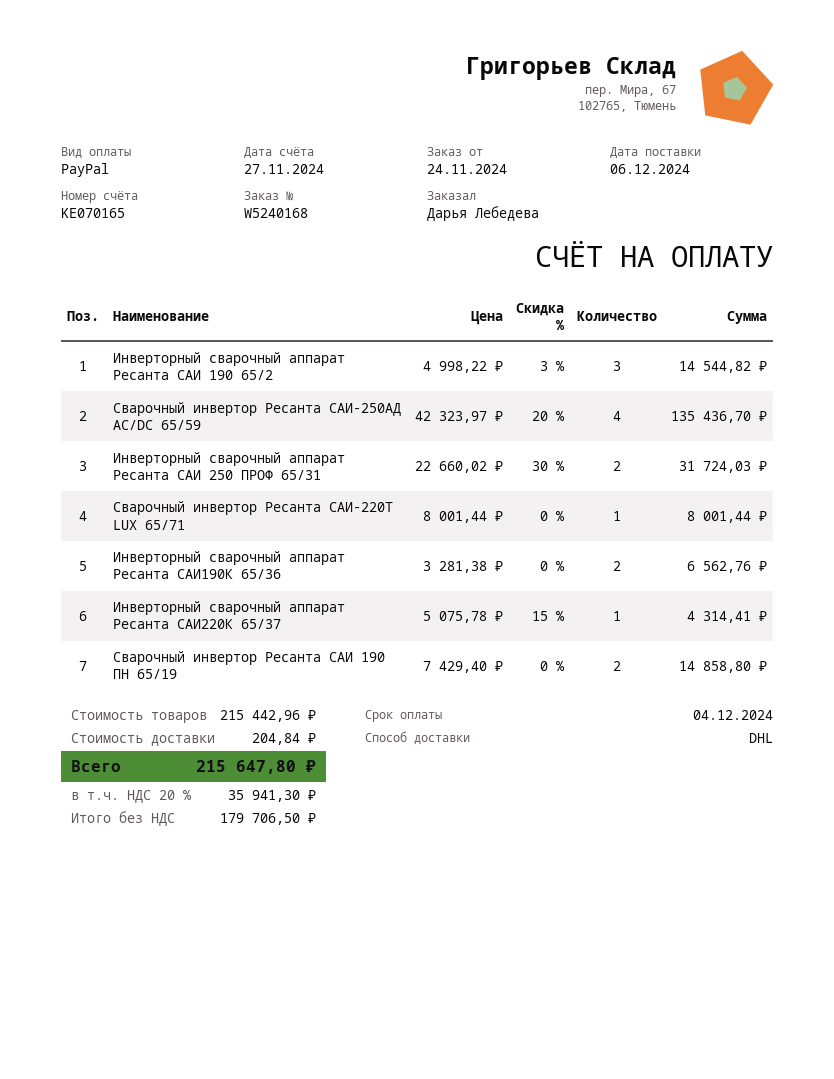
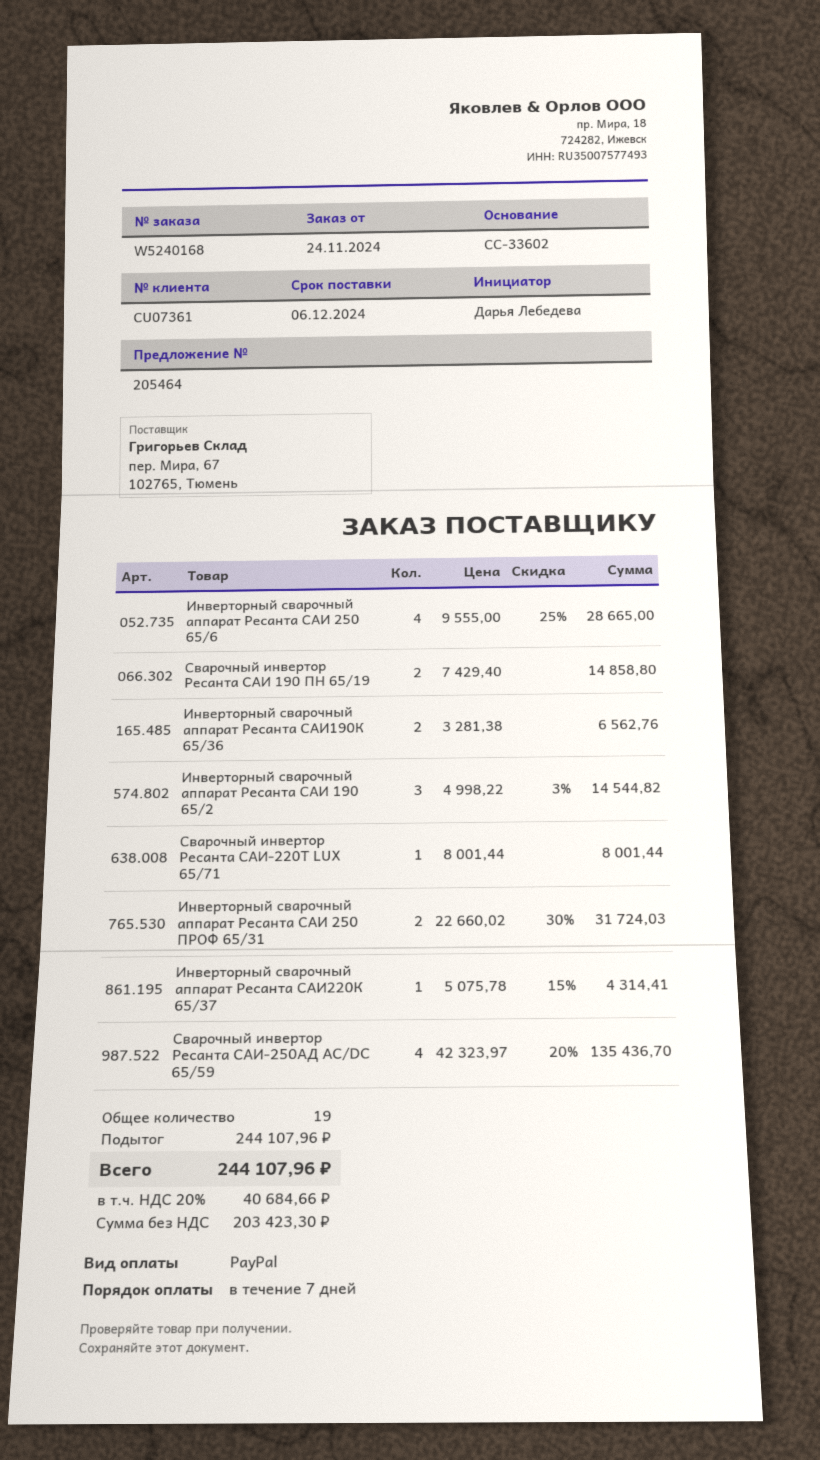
Инверторный сварочный аппарат Ресанта САИ 250 65/6: none -> 4 x 9555.00 - 25% = 28665.00
subtotal: 215442.96 -> 244107.96
shipping: 204.84 -> none
net: 179706.50 -> 203423.30
tax: 20% = 35941.30 -> 20% = 40684.66
total: 215647.80 -> 244107.96

